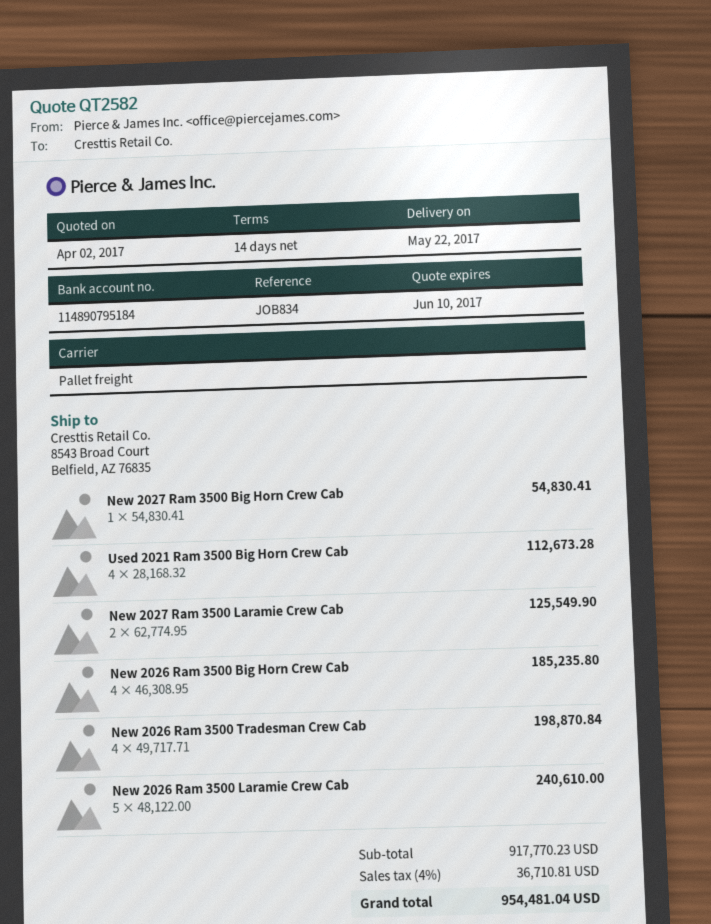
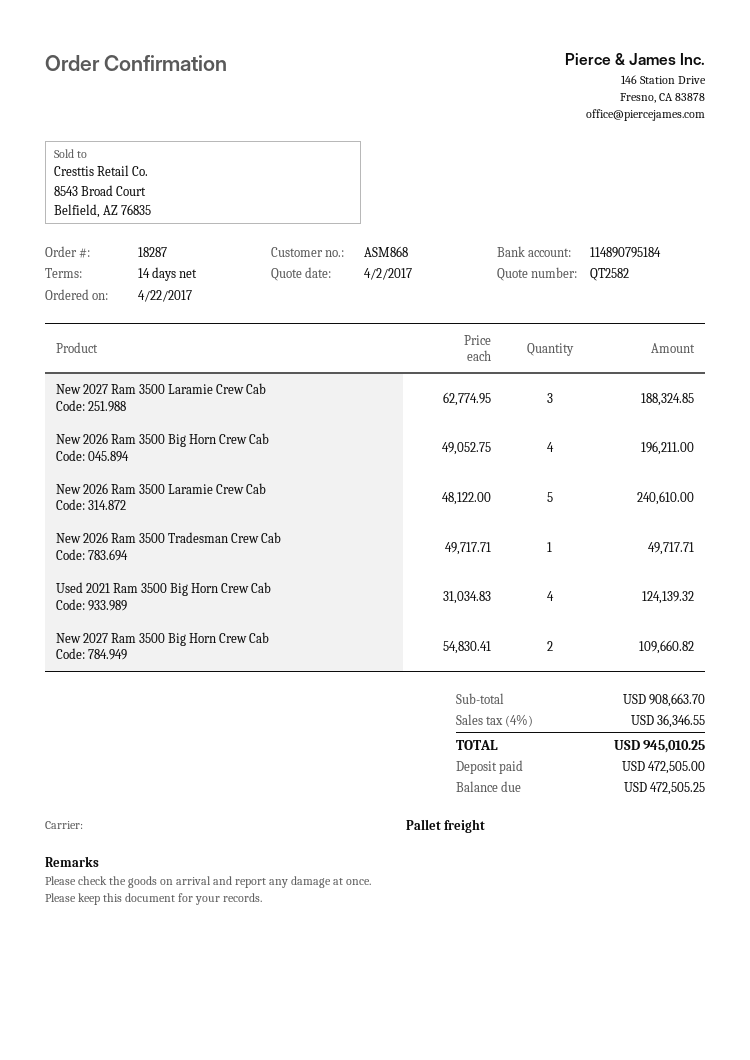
New 2027 Ram 3500 Big Horn Crew Cab: 1 x 54830.41 = 54830.41 -> 2 x 54830.41 = 109660.82
Used 2021 Ram 3500 Big Horn Crew Cab: 4 x 28168.32 = 112673.28 -> 4 x 31034.83 = 124139.32
New 2027 Ram 3500 Laramie Crew Cab: 2 x 62774.95 = 125549.90 -> 3 x 62774.95 = 188324.85
New 2026 Ram 3500 Big Horn Crew Cab: 4 x 46308.95 = 185235.80 -> 4 x 49052.75 = 196211.00
New 2026 Ram 3500 Tradesman Crew Cab: 4 x 49717.71 = 198870.84 -> 1 x 49717.71 = 49717.71
subtotal: 917770.23 -> 908663.70
tax: 4% = 36710.81 -> 4% = 36346.55
total: 954481.04 -> 945010.25

